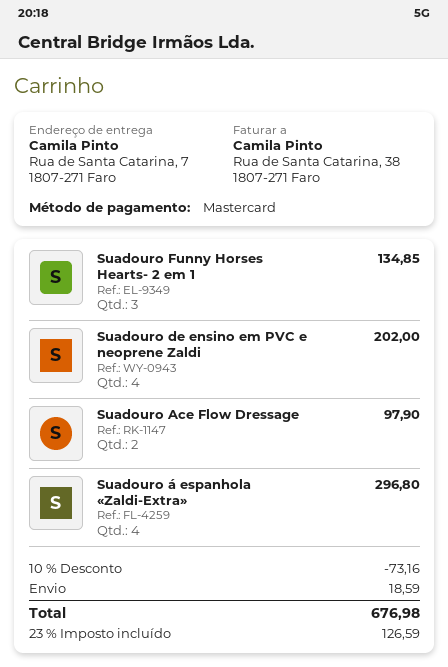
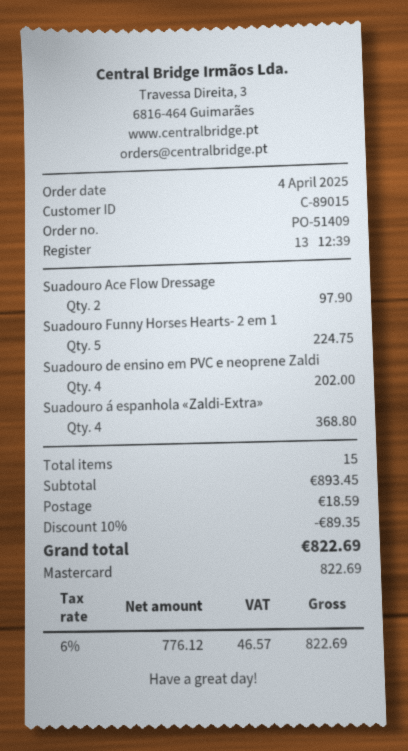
Suadouro Funny Horses Hearts- 2 em 1: 3 for 134.85 -> 5 for 224.75
Suadouro á espanhola «Zaldi-Extra»: 4 for 296.80 -> 4 for 368.80
discount: 10% = 73.16 -> 10% = 89.35
tax: 23% = 126.59 -> 6% = 46.57
total: 676.98 -> 822.69

